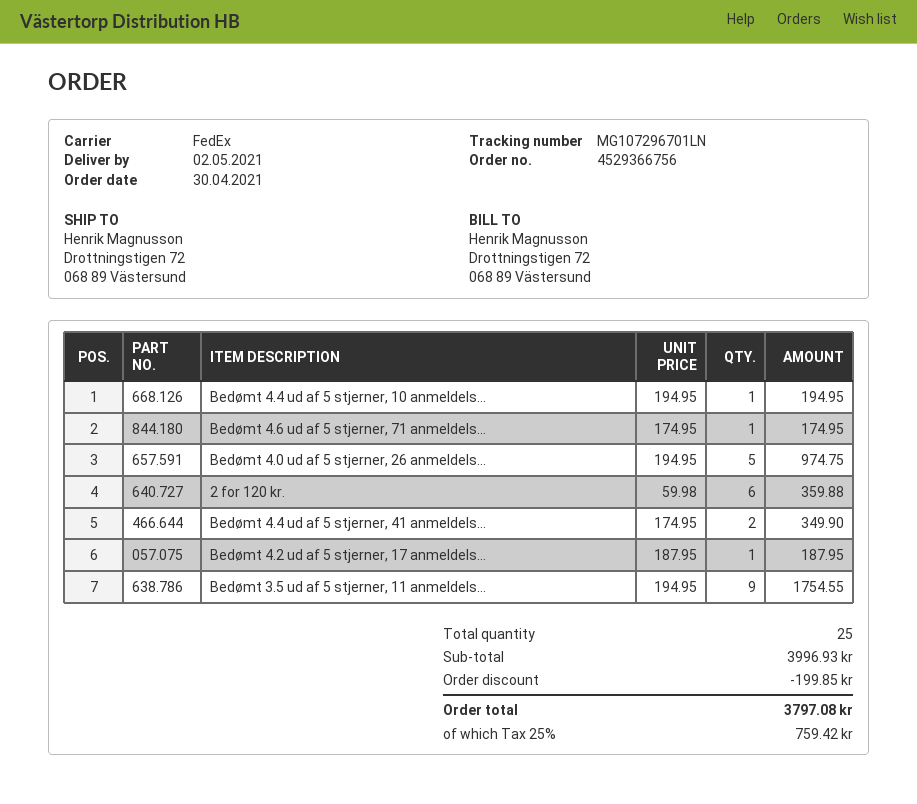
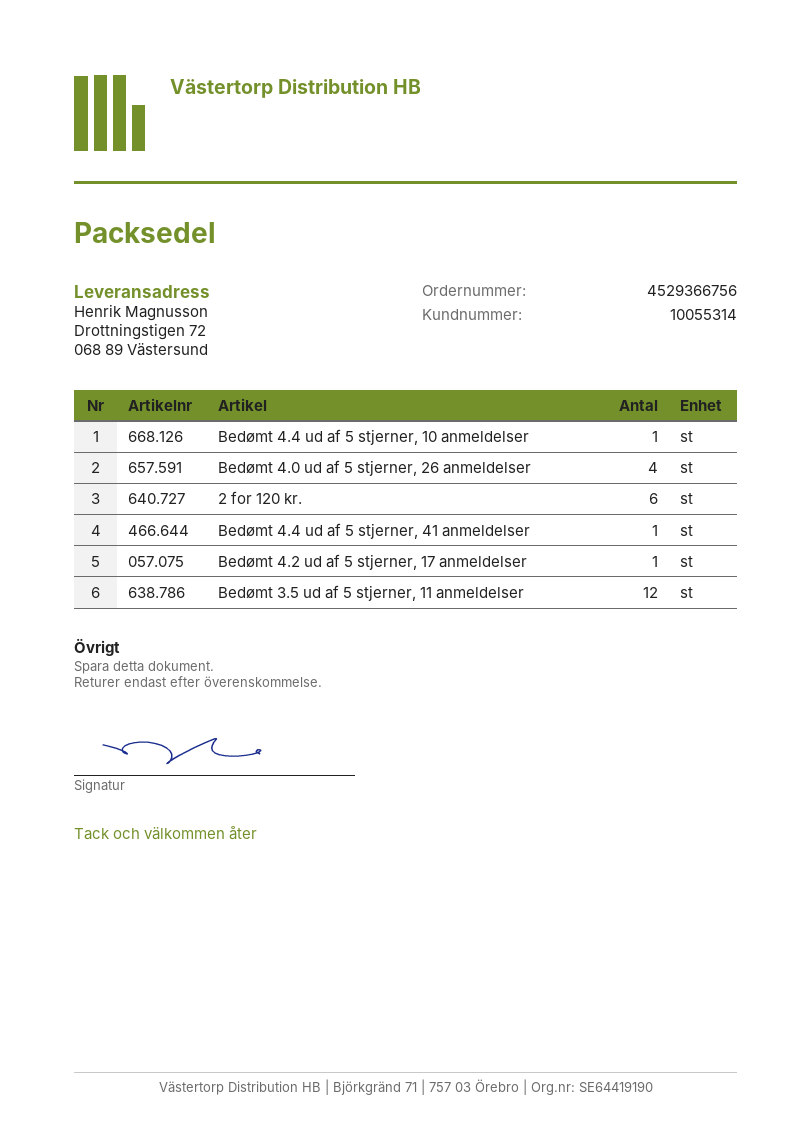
Bedømt 4.6 ud af 5 stjerner, 71 anmeldels...: 1 -> none
Bedømt 4.0 ud af 5 stjerner, 26 anmeldels...: 5 -> 4
Bedømt 4.4 ud af 5 stjerner, 41 anmeldels...: 2 -> 1
Bedømt 3.5 ud af 5 stjerner, 11 anmeldels...: 9 -> 12

